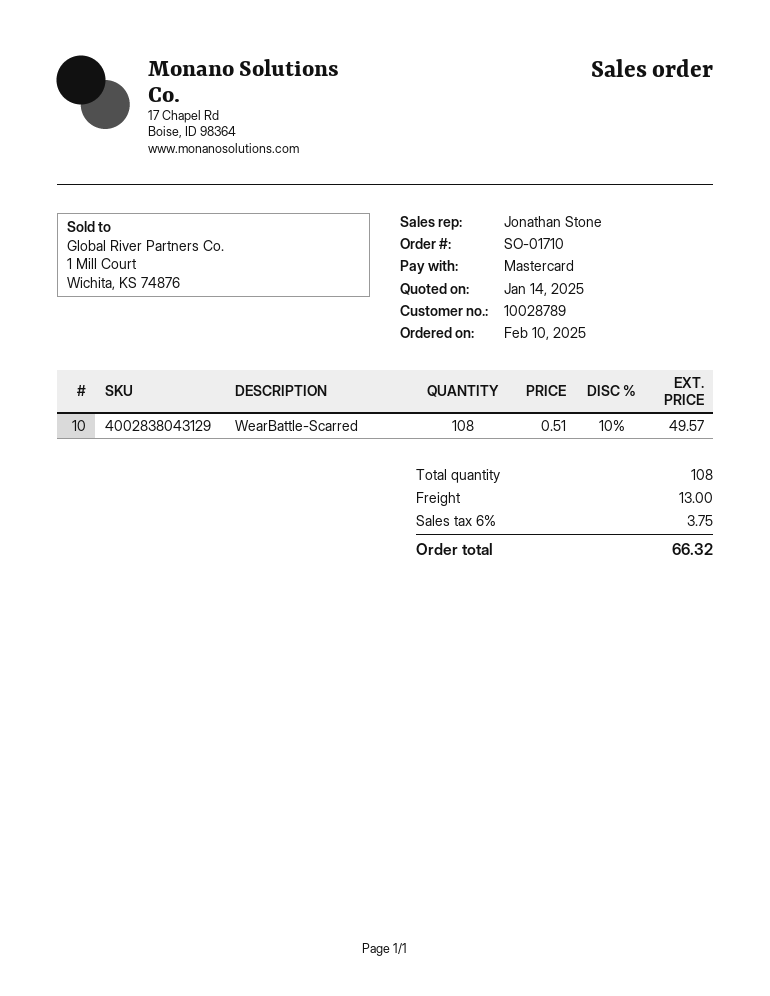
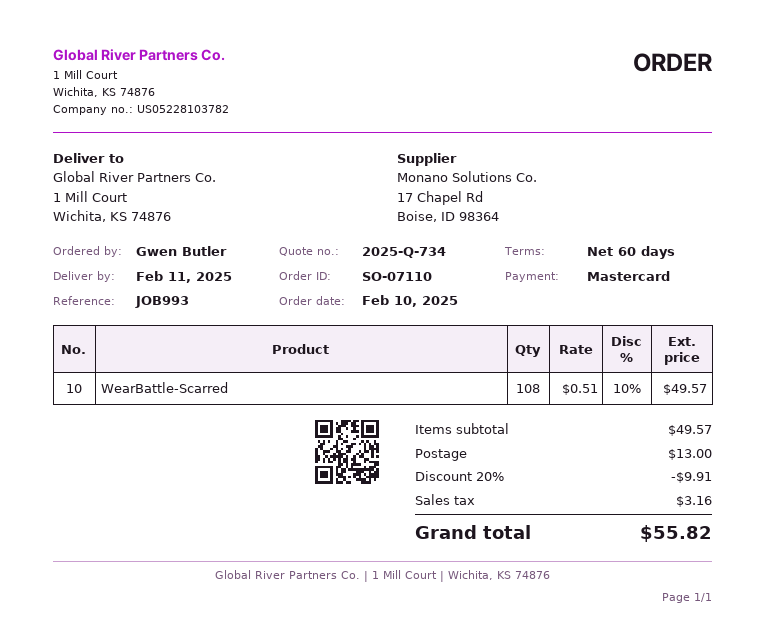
order number: SO-01710 -> SO-07110
discount: none -> 20% = 9.91
tax: 3.75 -> 3.16
total: 66.32 -> 55.82

